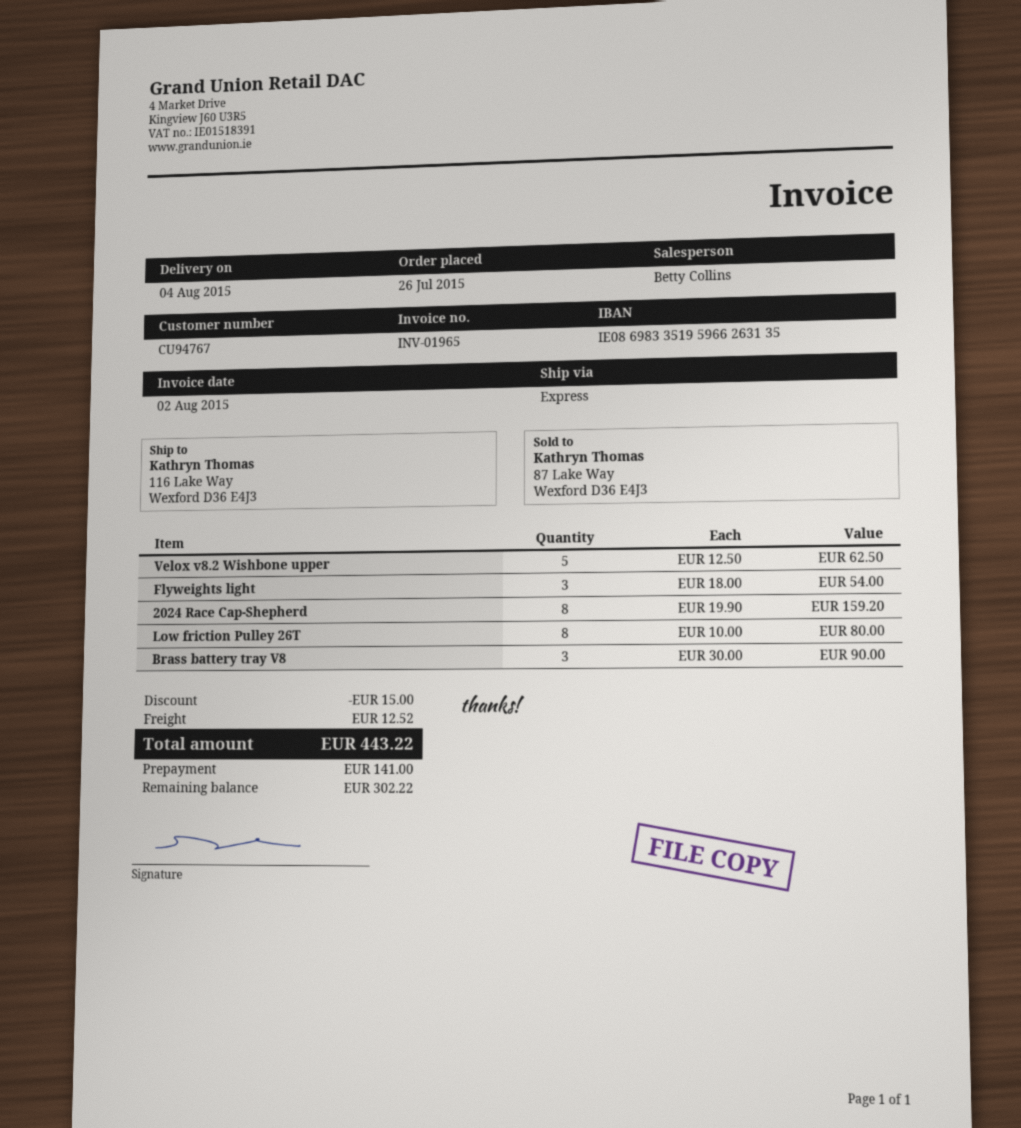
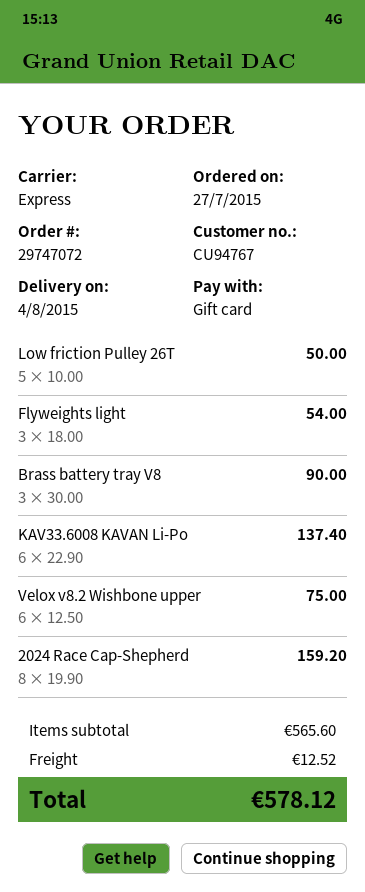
order date: 2015-07-26 -> 2015-07-27
Velox v8.2 Wishbone upper: 5 x 12.50 = 62.50 -> 6 x 12.50 = 75.00
Low friction Pulley 26T: 8 x 10.00 = 80.00 -> 5 x 10.00 = 50.00
KAV33.6008 KAVAN Li-Po: none -> 6 x 22.90 = 137.40
discount: 15.00 -> none
total: 443.22 -> 578.12

